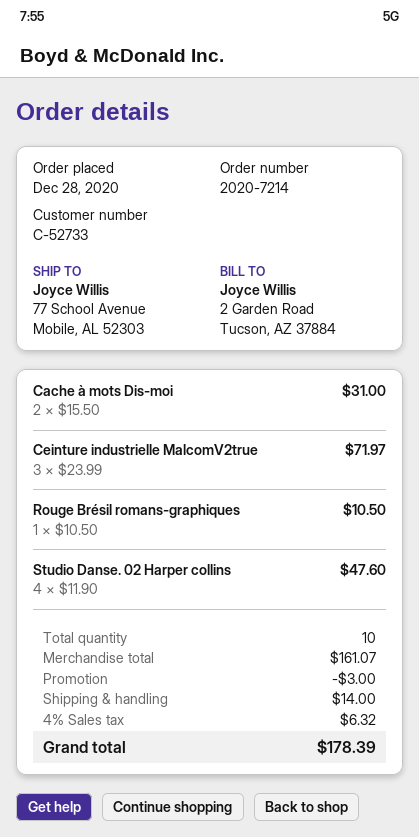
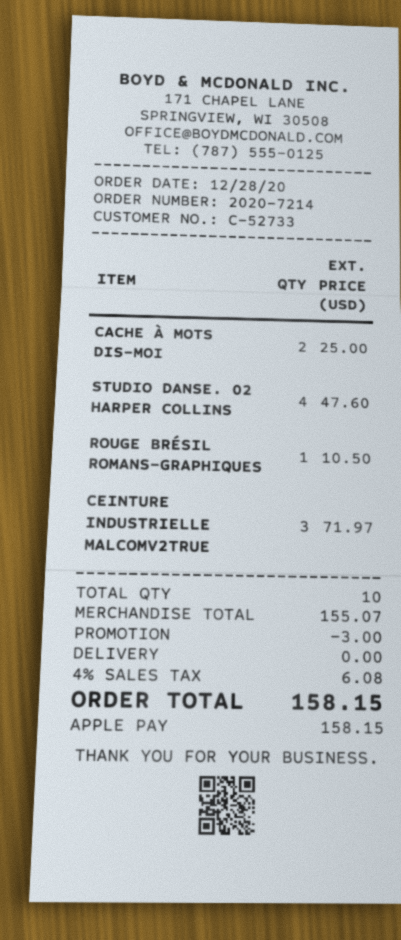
Cache à mots Dis-moi: 2 for 31.00 -> 2 for 25.00
subtotal: 161.07 -> 155.07
shipping: 14.00 -> 0.00
tax: 4% = 6.32 -> 4% = 6.08
total: 178.39 -> 158.15

